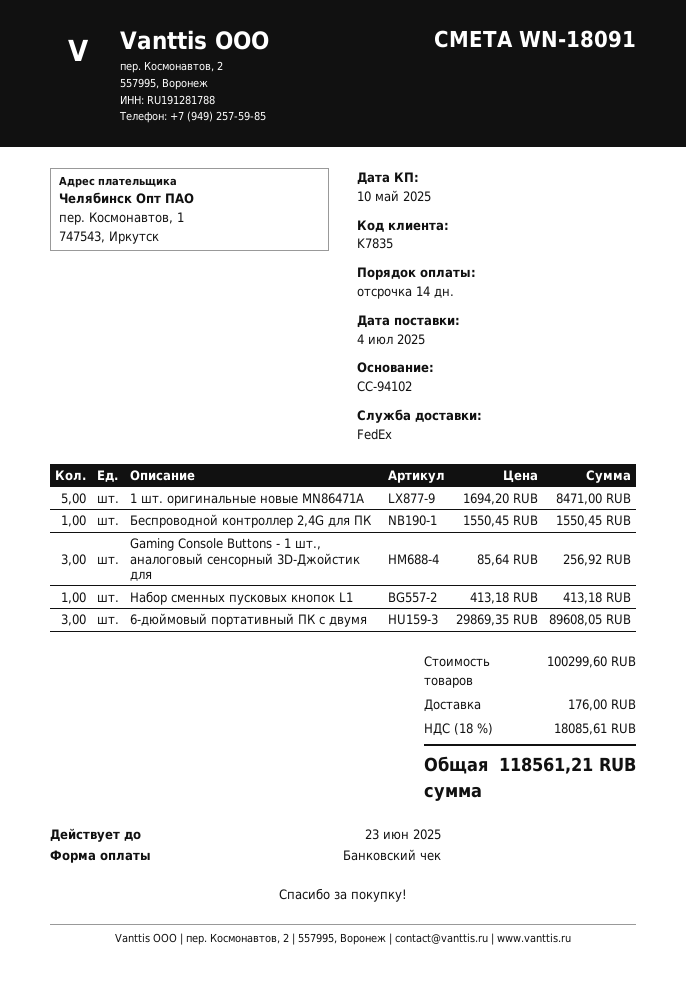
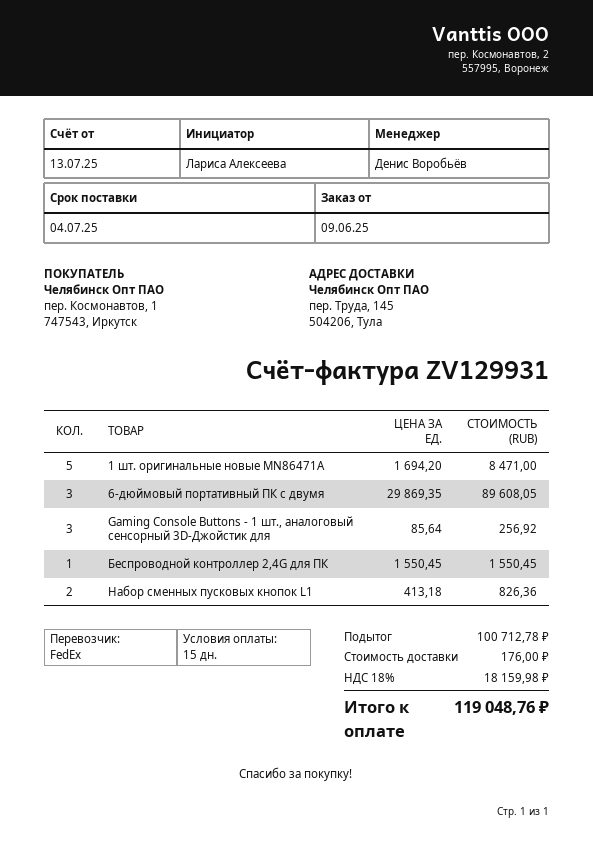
payment terms: 14 days -> 15 days
Набор сменных пусковых кнопок L1: 1 x 413.18 = 413.18 -> 2 x 413.18 = 826.36
subtotal: 100299.60 -> 100712.78
tax: 18% = 18085.61 -> 18% = 18159.98
total: 118561.21 -> 119048.76

